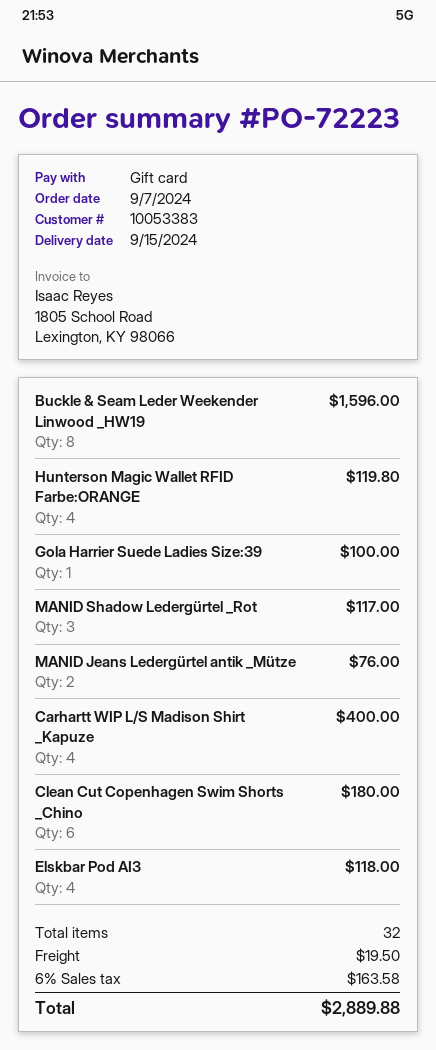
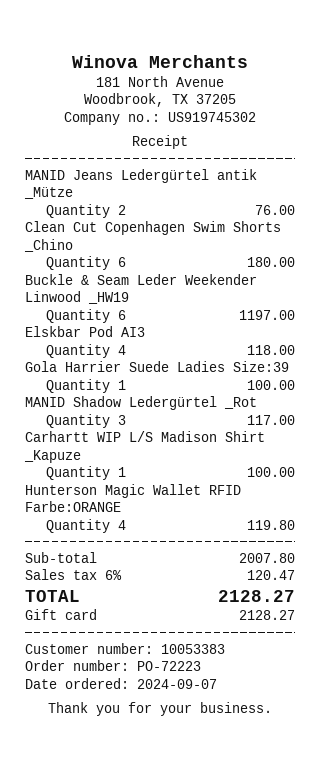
Buckle & Seam Leder Weekender Linwood _HW19: 8 for 1596.00 -> 6 for 1197.00
Carhartt WIP L/S Madison Shirt _Kapuze: 4 for 400.00 -> 1 for 100.00
shipping: 19.50 -> none
tax: 6% = 163.58 -> 6% = 120.47
total: 2889.88 -> 2128.27

